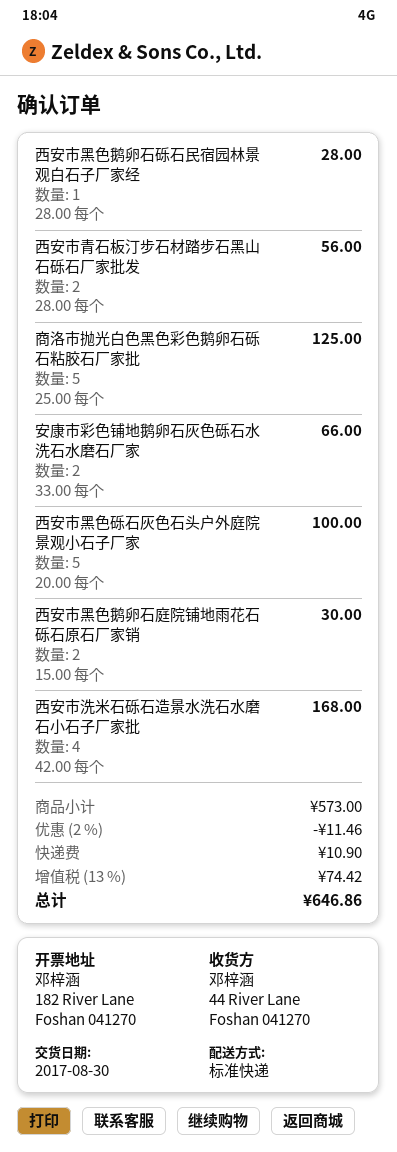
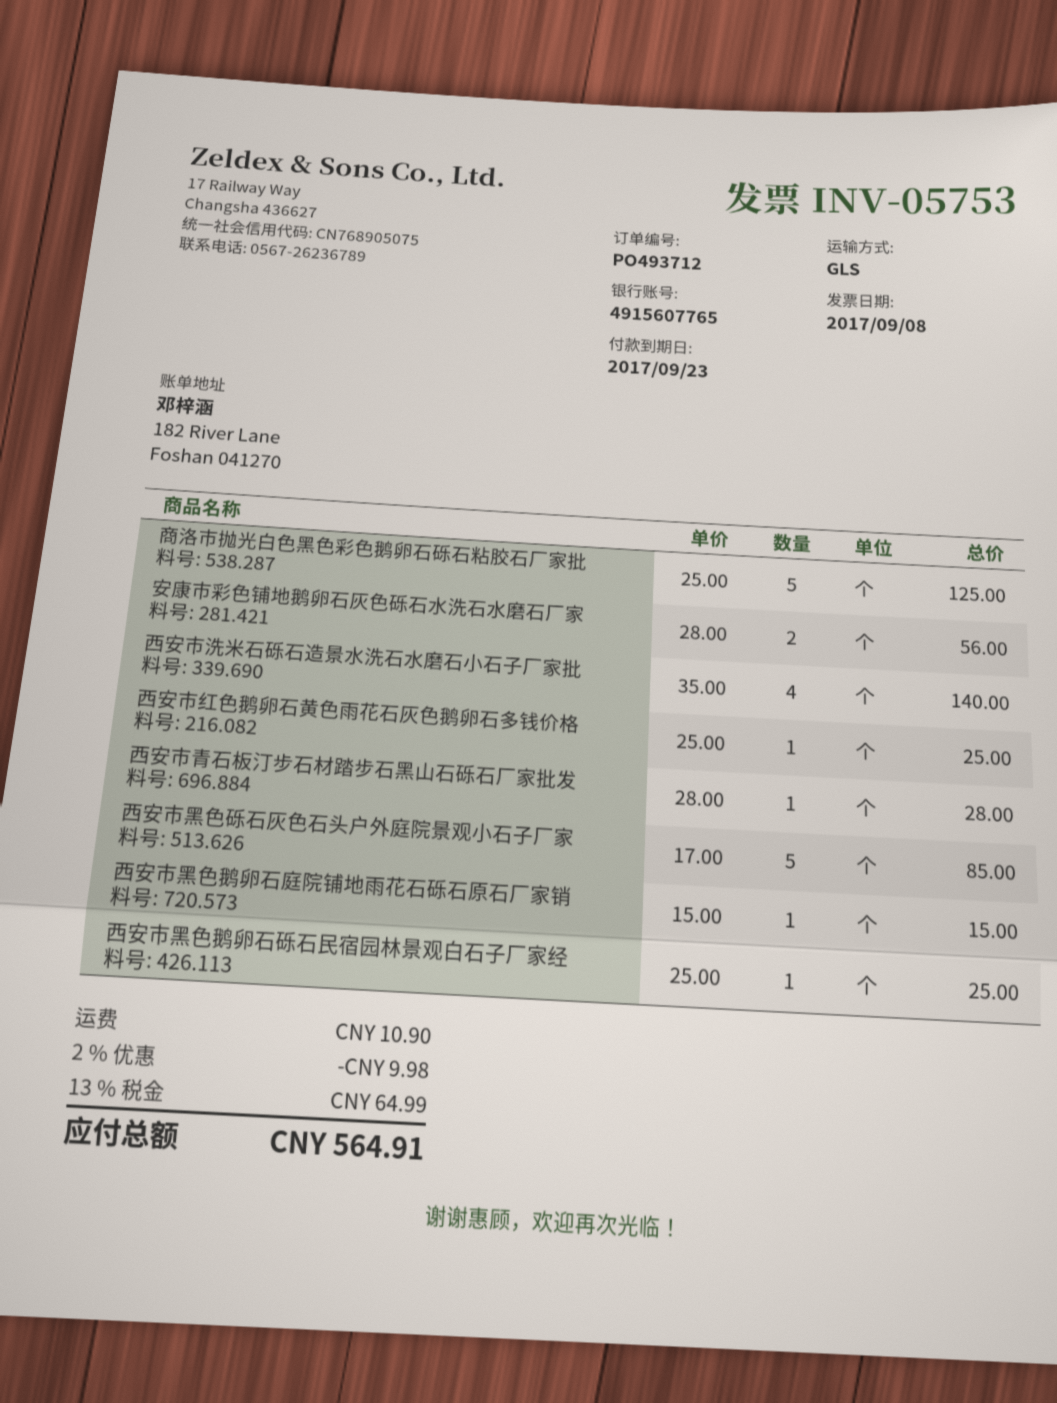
shipping method: standard -> GLS
西安市黑色鹅卵石砾石民宿园林景观白石子厂家经: 1 x 28.00 = 28.00 -> 1 x 25.00 = 25.00
西安市青石板汀步石材踏步石黑山石砾石厂家批发: 2 x 28.00 = 56.00 -> 1 x 28.00 = 28.00
安康市彩色铺地鹅卵石灰色砾石水洗石水磨石厂家: 2 x 33.00 = 66.00 -> 2 x 28.00 = 56.00
西安市黑色砾石灰色石头户外庭院景观小石子厂家: 5 x 20.00 = 100.00 -> 5 x 17.00 = 85.00
西安市黑色鹅卵石庭院铺地雨花石砾石原石厂家销: 2 x 15.00 = 30.00 -> 1 x 15.00 = 15.00
西安市洗米石砾石造景水洗石水磨石小石子厂家批: 4 x 42.00 = 168.00 -> 4 x 35.00 = 140.00
西安市红色鹅卵石黄色雨花石灰色鹅卵石多钱价格: none -> 1 x 25.00 = 25.00
discount: 2% = 11.46 -> 2% = 9.98
tax: 13% = 74.42 -> 13% = 64.99
total: 646.86 -> 564.91

